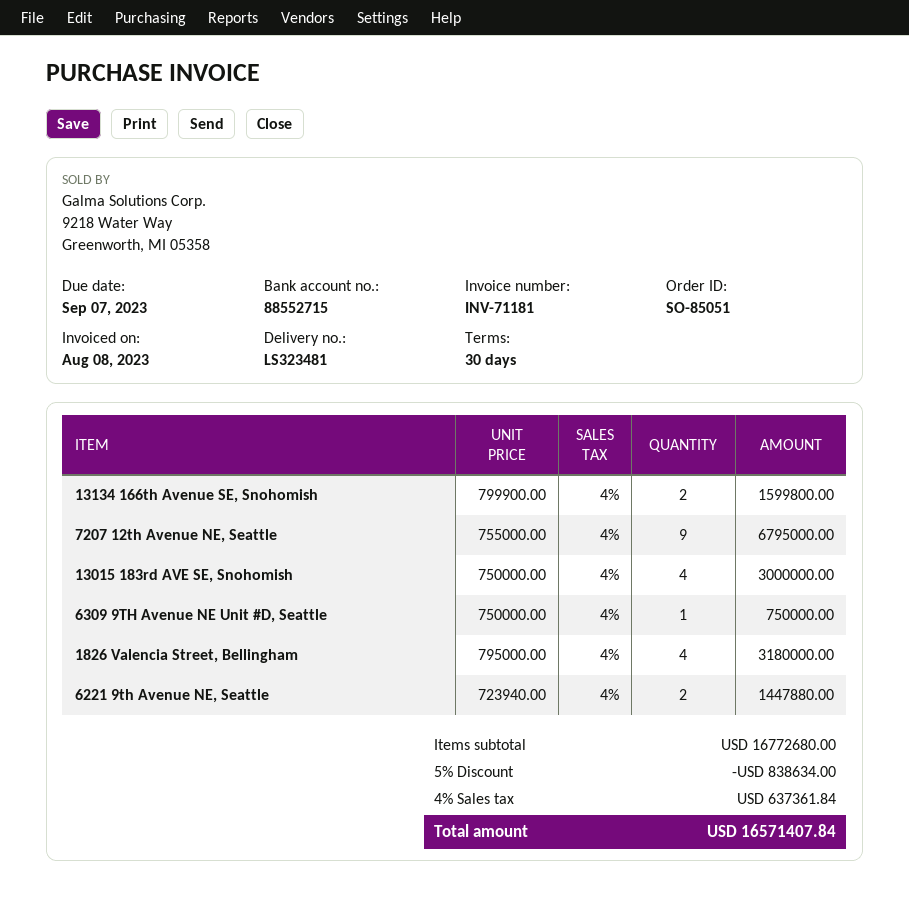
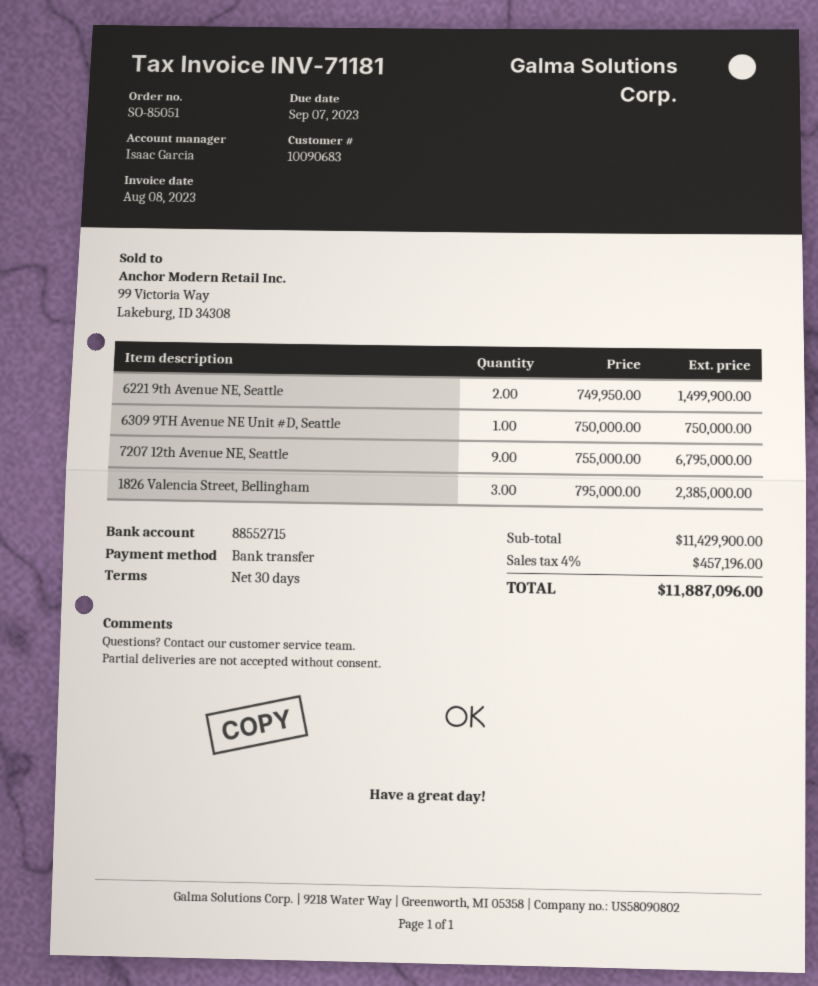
13134 166th Avenue SE, Snohomish: 2 x 799900.00 = 1599800.00 -> none
13015 183rd AVE SE, Snohomish: 4 x 750000.00 = 3000000.00 -> none
1826 Valencia Street, Bellingham: 4 x 795000.00 = 3180000.00 -> 3 x 795000.00 = 2385000.00
6221 9th Avenue NE, Seattle: 2 x 723940.00 = 1447880.00 -> 2 x 749950.00 = 1499900.00
subtotal: 16772680.00 -> 11429900.00
discount: 5% = 838634.00 -> none
tax: 4% = 637361.84 -> 4% = 457196.00
total: 16571407.84 -> 11887096.00

